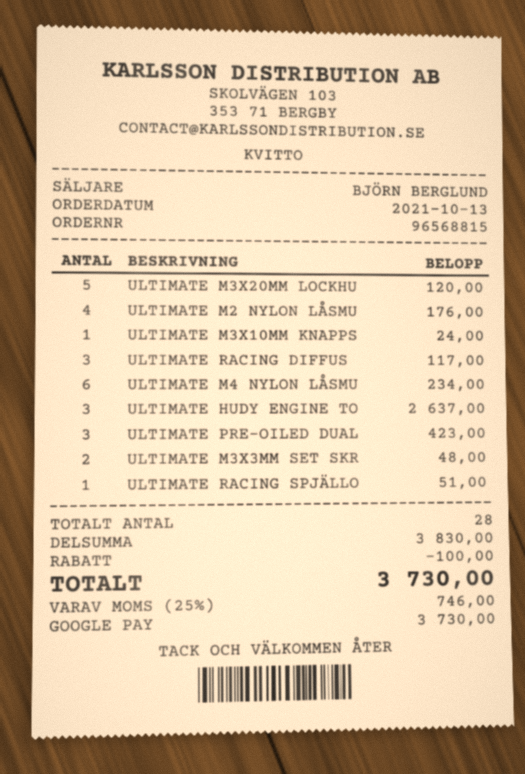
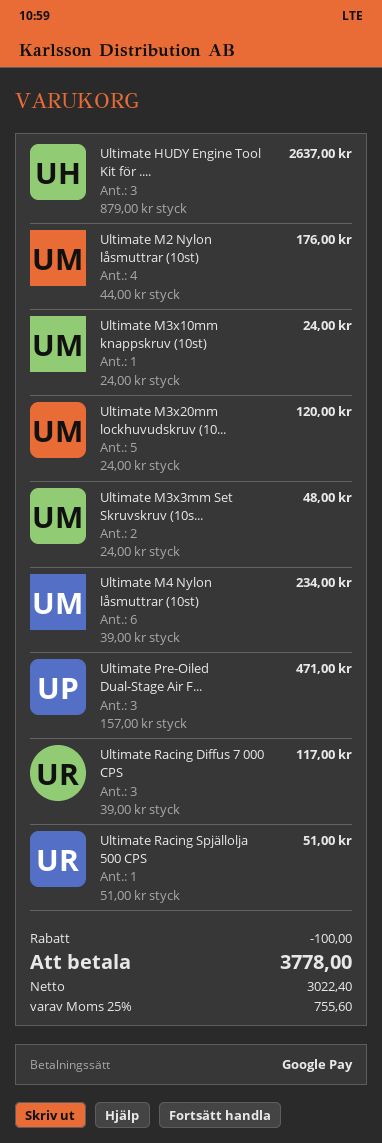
ULTIMATE PRE-OILED DUAL: 3 for 423.00 -> 3 for 471.00
tax: 25% = 746.00 -> 25% = 755.60
total: 3730.00 -> 3778.00

